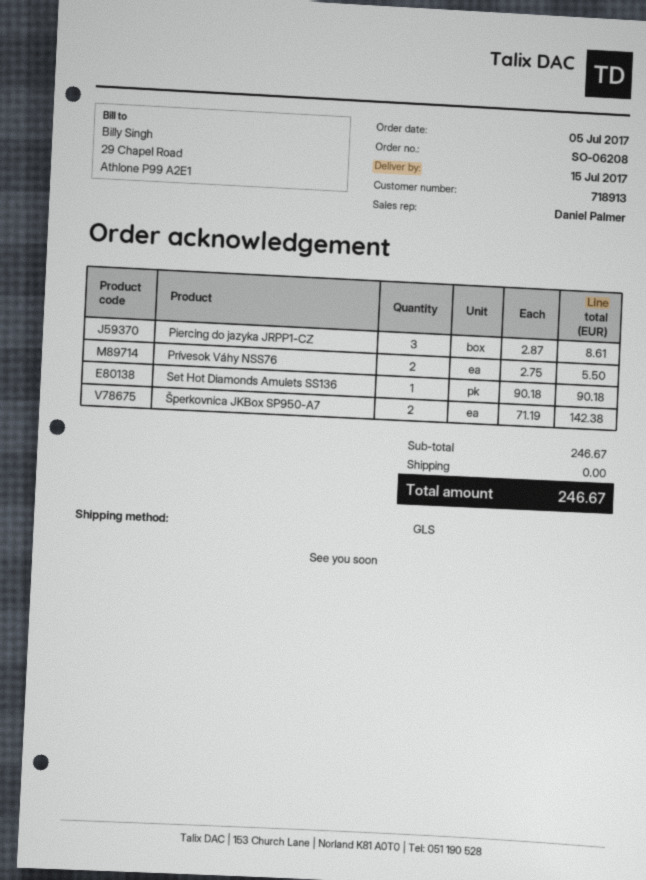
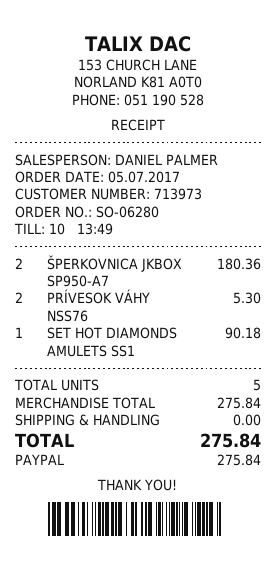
order number: SO-06208 -> SO-06280
customer number: 718913 -> 713973
Piercing do jazyka JRPP1-CZ: 3 for 8.61 -> none
Prívesok Váhy NSS76: 2 for 5.50 -> 2 for 5.30
Šperkovnica JKBox SP950-A7: 2 for 142.38 -> 2 for 180.36
subtotal: 246.67 -> 275.84
total: 246.67 -> 275.84

